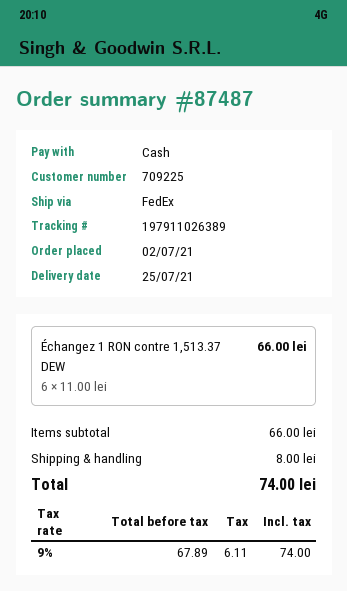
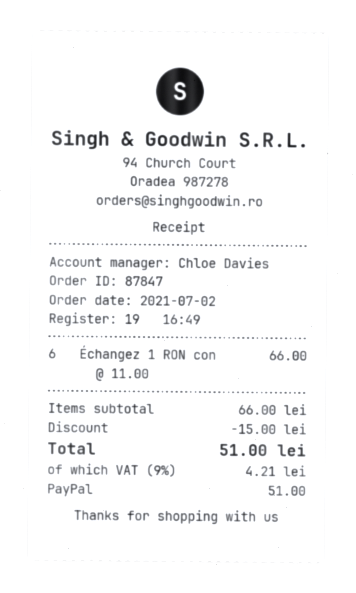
order number: 87487 -> 87847
payment method: cash -> PayPal
discount: none -> 15.00
shipping: 8.00 -> none
tax: 9% = 6.11 -> 9% = 4.21
total: 74.00 -> 51.00

